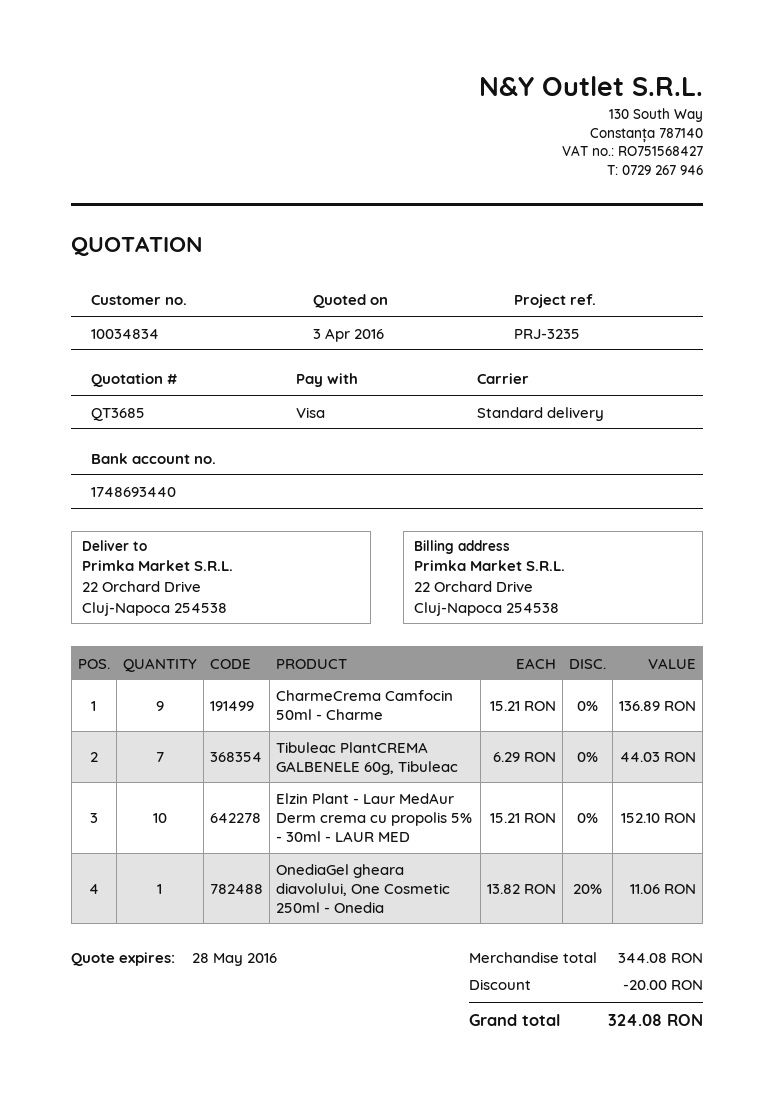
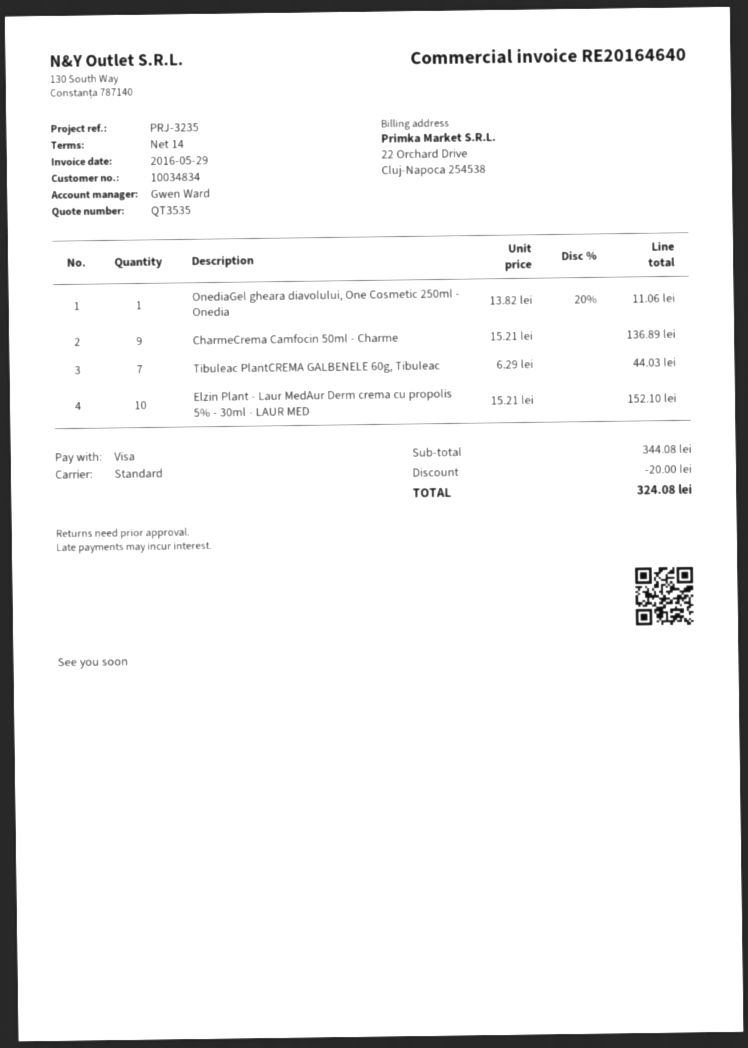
quote number: QT3685 -> QT3535

